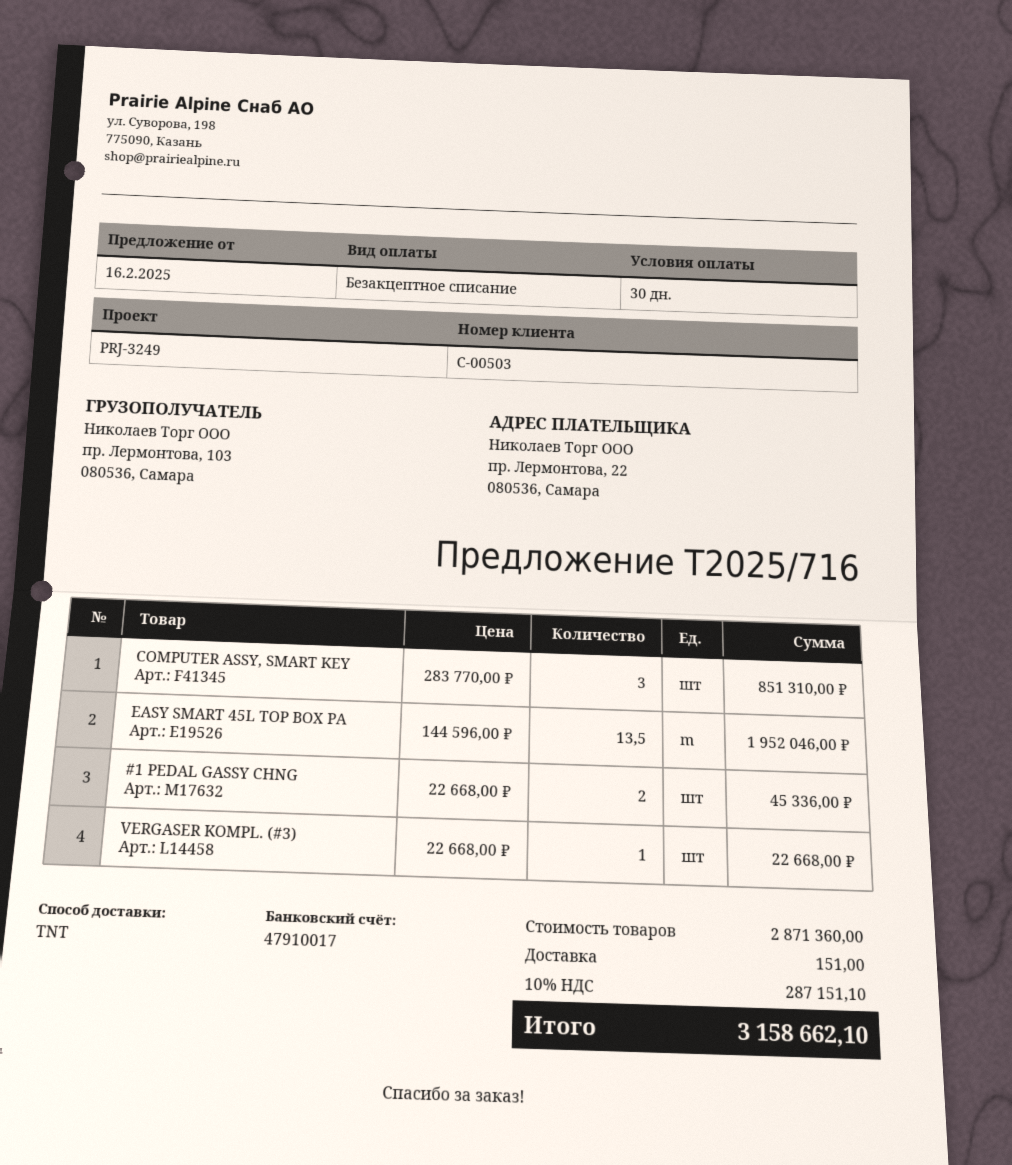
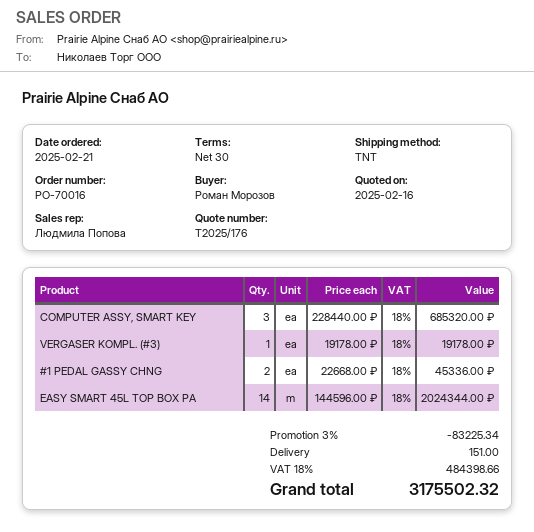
quote number: T2025/716 -> T2025/176
COMPUTER ASSY, SMART KEY: 3 x 283770.00 = 851310.00 -> 3 x 228440.00 = 685320.00
EASY SMART 45L TOP BOX PA: 13.5 x 144596.00 = 1952046.00 -> 14 x 144596.00 = 2024344.00
VERGASER KOMPL. (#3): 1 x 22668.00 = 22668.00 -> 1 x 19178.00 = 19178.00
discount: none -> 3% = 83225.34
tax: 10% = 287151.10 -> 18% = 484398.66
total: 3158662.10 -> 3175502.32

